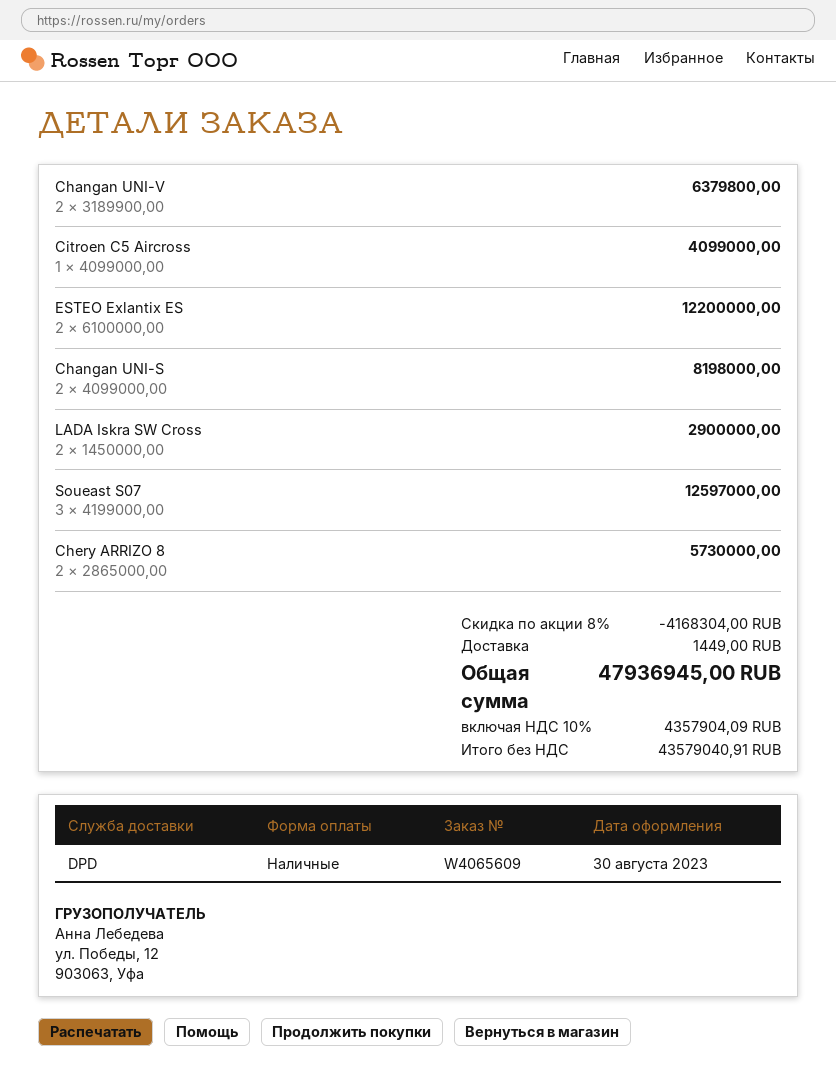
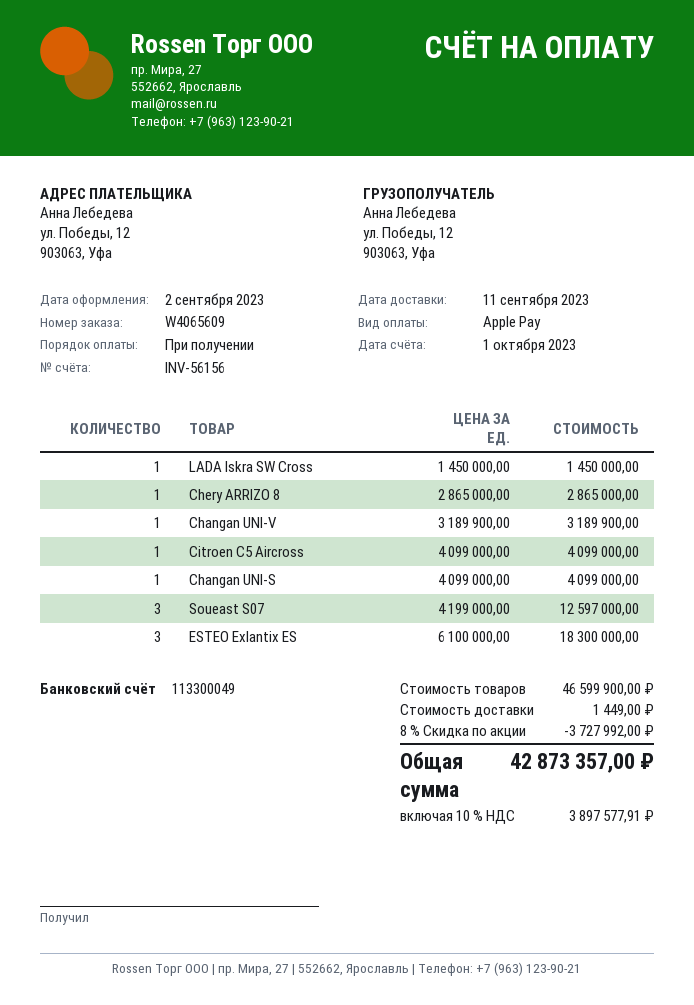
order date: 2023-08-30 -> 2023-09-02
payment method: cash -> Apple Pay
Changan UNI-V: 2 x 3189900.00 = 6379800.00 -> 1 x 3189900.00 = 3189900.00
ESTEO Exlantix ES: 2 x 6100000.00 = 12200000.00 -> 3 x 6100000.00 = 18300000.00
Changan UNI-S: 2 x 4099000.00 = 8198000.00 -> 1 x 4099000.00 = 4099000.00
LADA Iskra SW Cross: 2 x 1450000.00 = 2900000.00 -> 1 x 1450000.00 = 1450000.00
Chery ARRIZO 8: 2 x 2865000.00 = 5730000.00 -> 1 x 2865000.00 = 2865000.00
discount: 8% = 4168304.00 -> 8% = 3727992.00
tax: 10% = 4357904.09 -> 10% = 3897577.91
total: 47936945.00 -> 42873357.00

